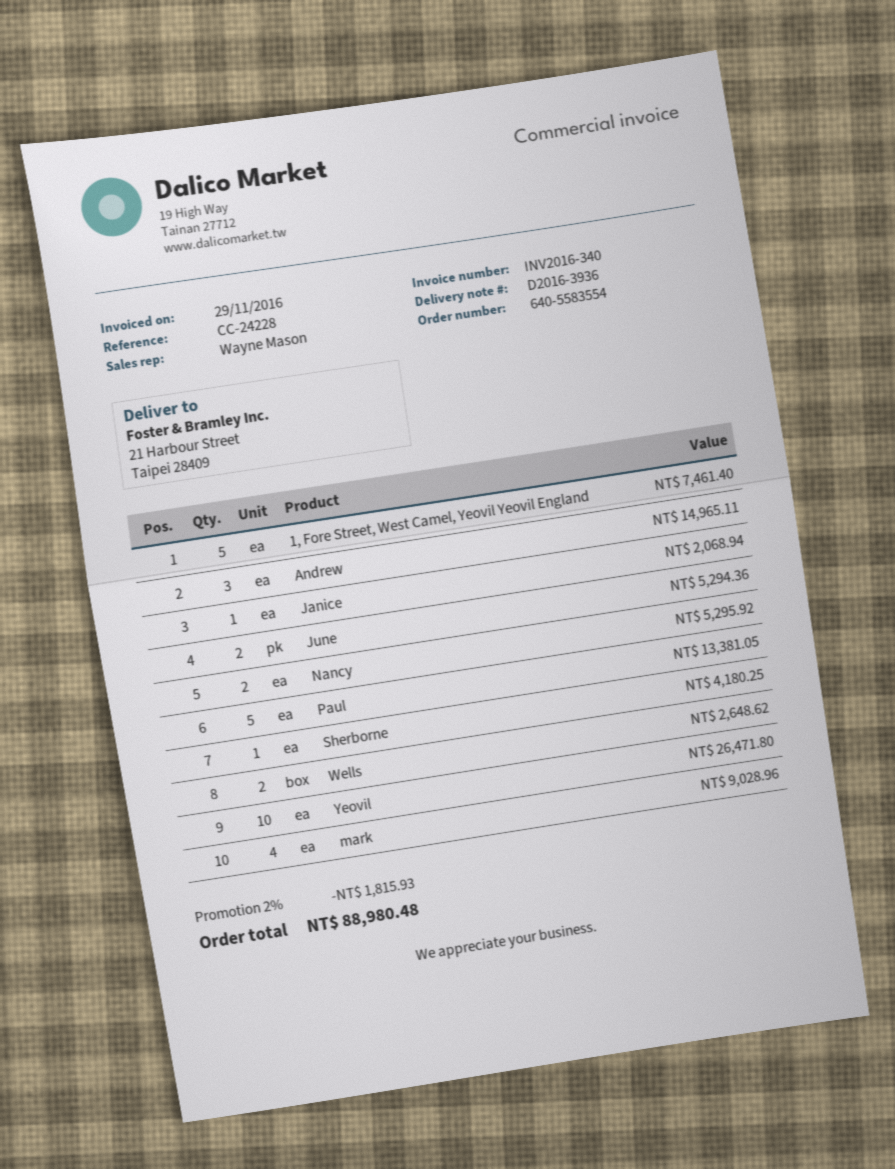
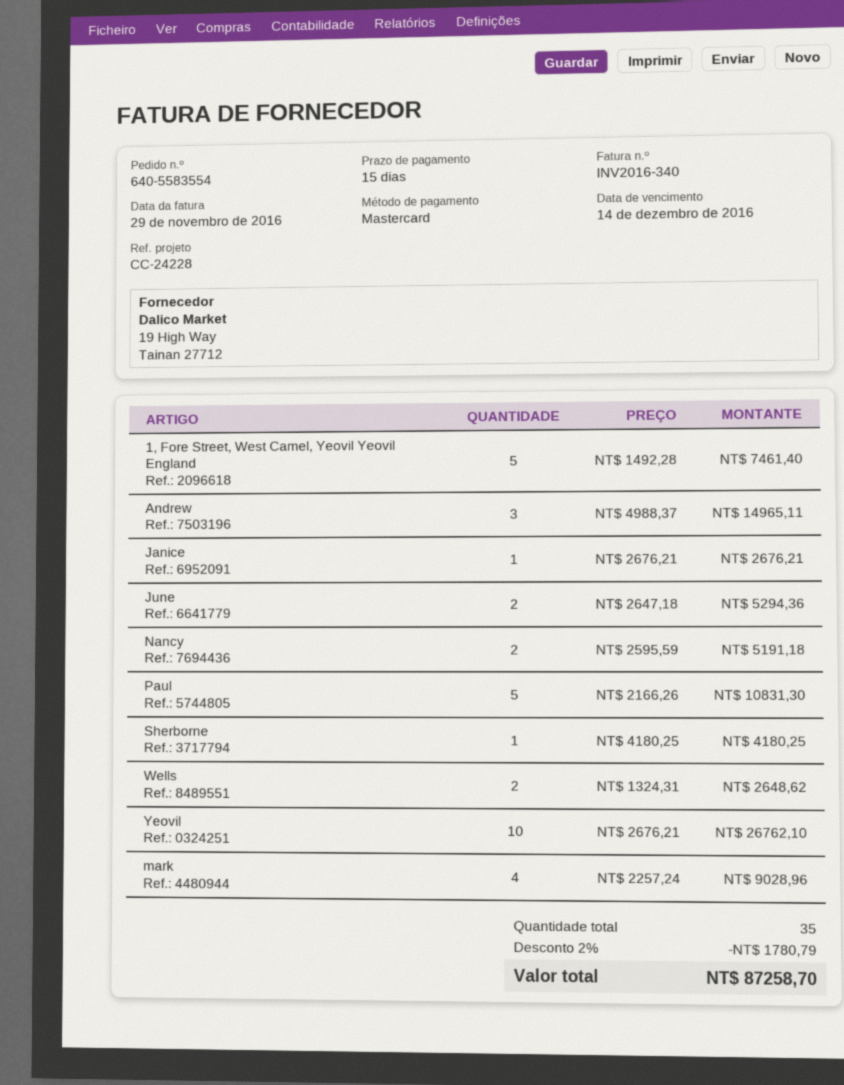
Janice: 1 for 2068.94 -> 1 for 2676.21
Nancy: 2 for 5295.92 -> 2 for 5191.18
Paul: 5 for 13381.05 -> 5 for 10831.30
Yeovil: 10 for 26471.80 -> 10 for 26762.10
discount: 2% = 1815.93 -> 2% = 1780.79
total: 88980.48 -> 87258.70

